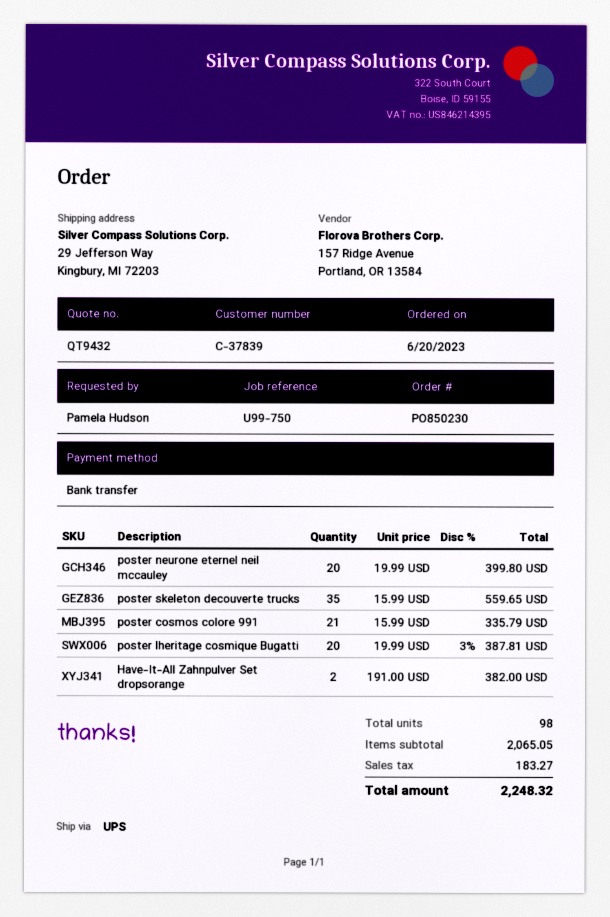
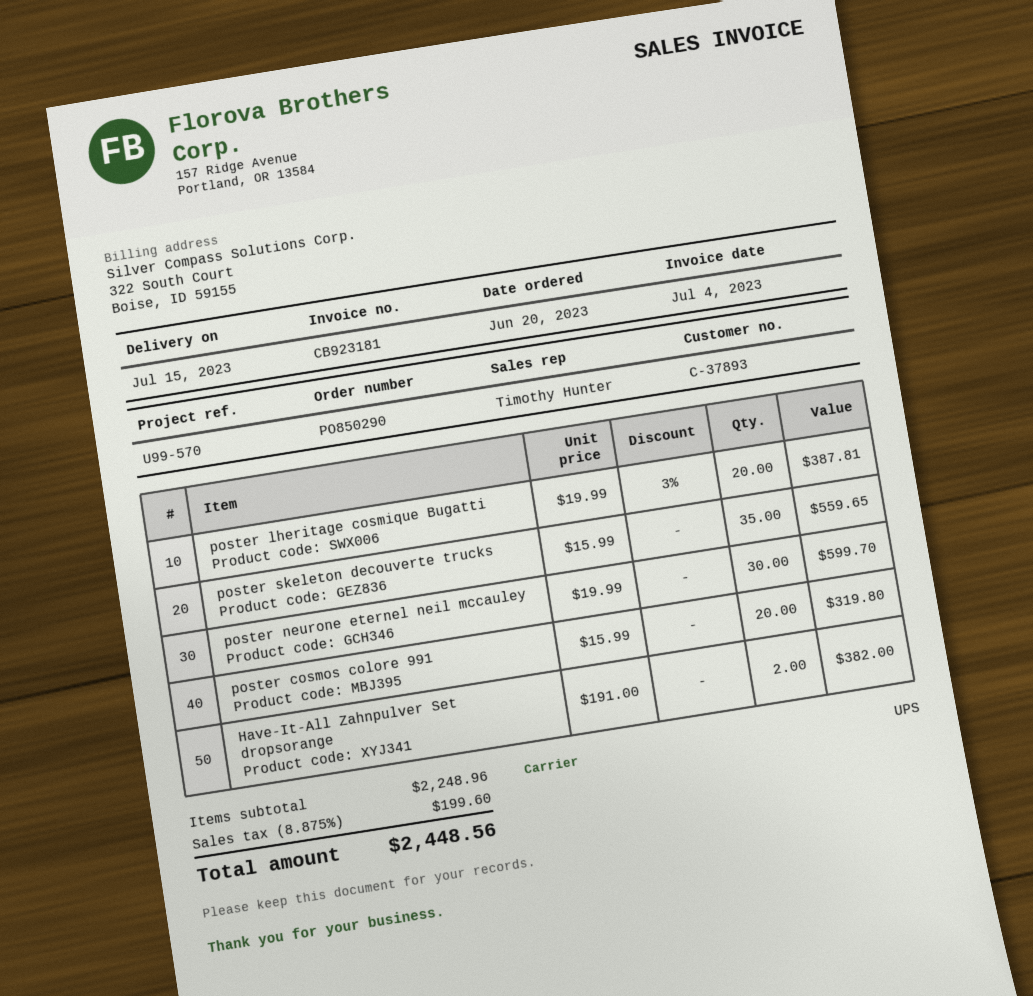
order number: PO850230 -> PO850290
customer number: C-37839 -> C-37893
reference: U99-750 -> U99-570
poster neurone eternel neil mccauley: 20 x 19.99 = 399.80 -> 30 x 19.99 = 599.70
poster cosmos colore 991: 21 x 15.99 = 335.79 -> 20 x 15.99 = 319.80
subtotal: 2065.05 -> 2248.96
tax: 183.27 -> 199.60
total: 2248.32 -> 2448.56

